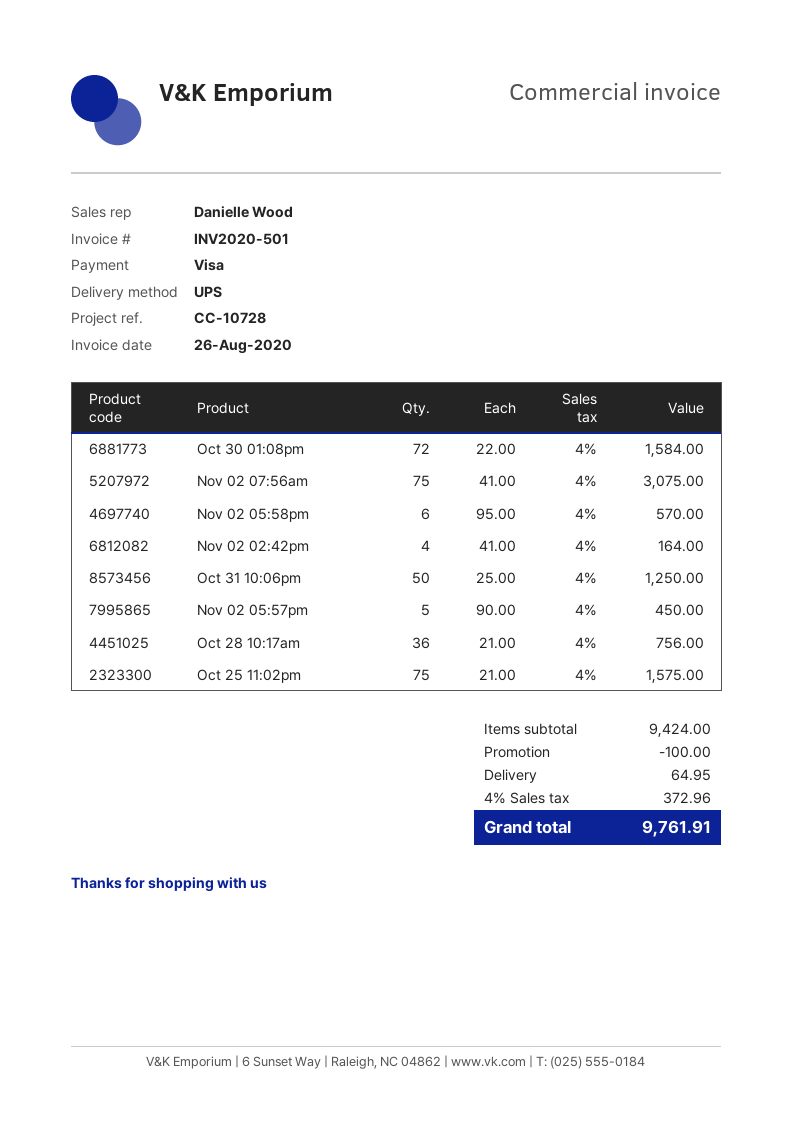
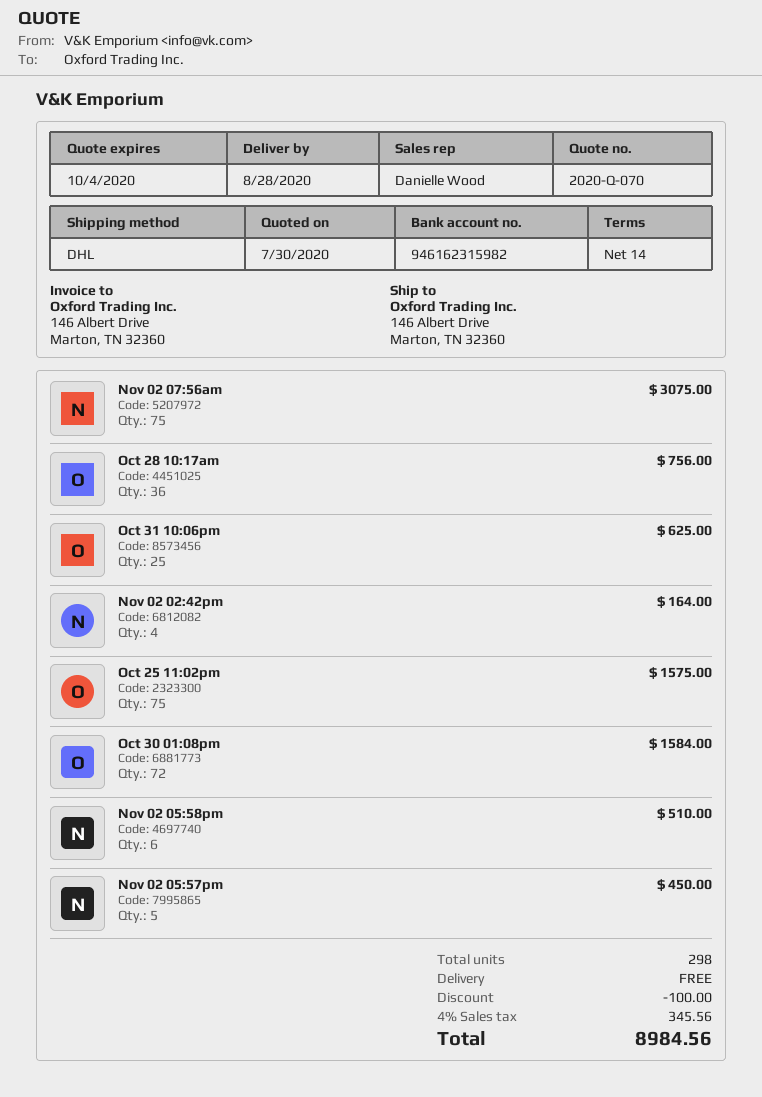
shipping method: UPS -> DHL
Nov 02 05:58pm: 6 for 570.00 -> 6 for 510.00
Oct 31 10:06pm: 50 for 1250.00 -> 25 for 625.00
shipping: 64.95 -> 0.00
tax: 4% = 372.96 -> 4% = 345.56
total: 9761.91 -> 8984.56

